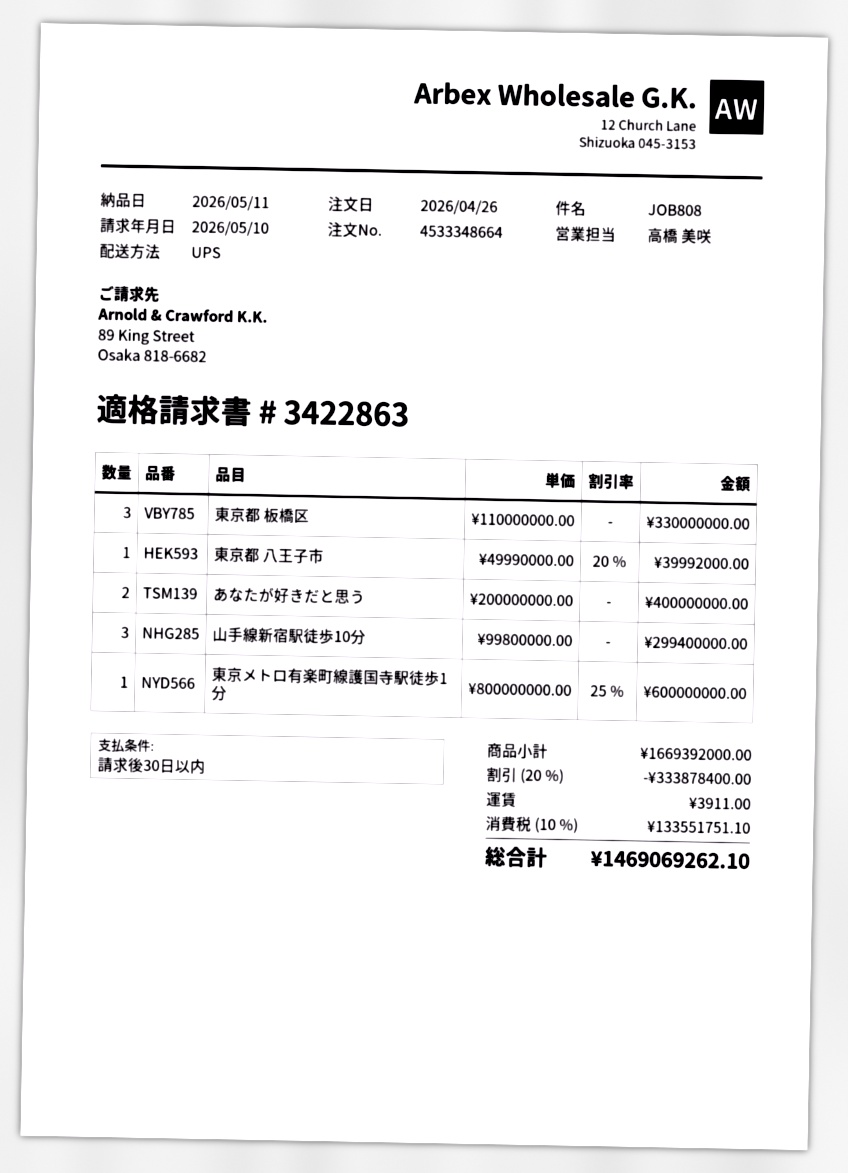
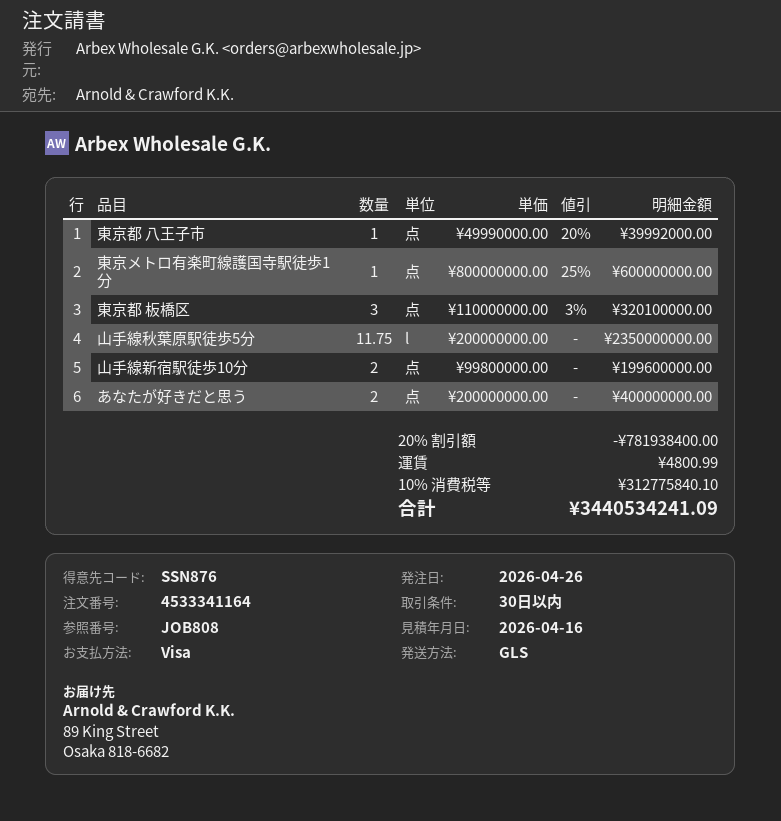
order number: 4533348664 -> 4533341164
shipping method: UPS -> GLS
東京都 板橋区: 3 x 110000000.00 = 330000000.00 -> 3 x 110000000.00 - 3% = 320100000.00
山手線新宿駅徒歩10分: 3 x 99800000.00 = 299400000.00 -> 2 x 99800000.00 = 199600000.00
山手線秋葉原駅徒歩5分: none -> 11.75 x 200000000.00 = 2350000000.00
discount: 20% = 333878400.00 -> 20% = 781938400.00
shipping: 3911.00 -> 4800.99
tax: 10% = 133551751.10 -> 10% = 312775840.10
total: 1469069262.10 -> 3440534241.09

